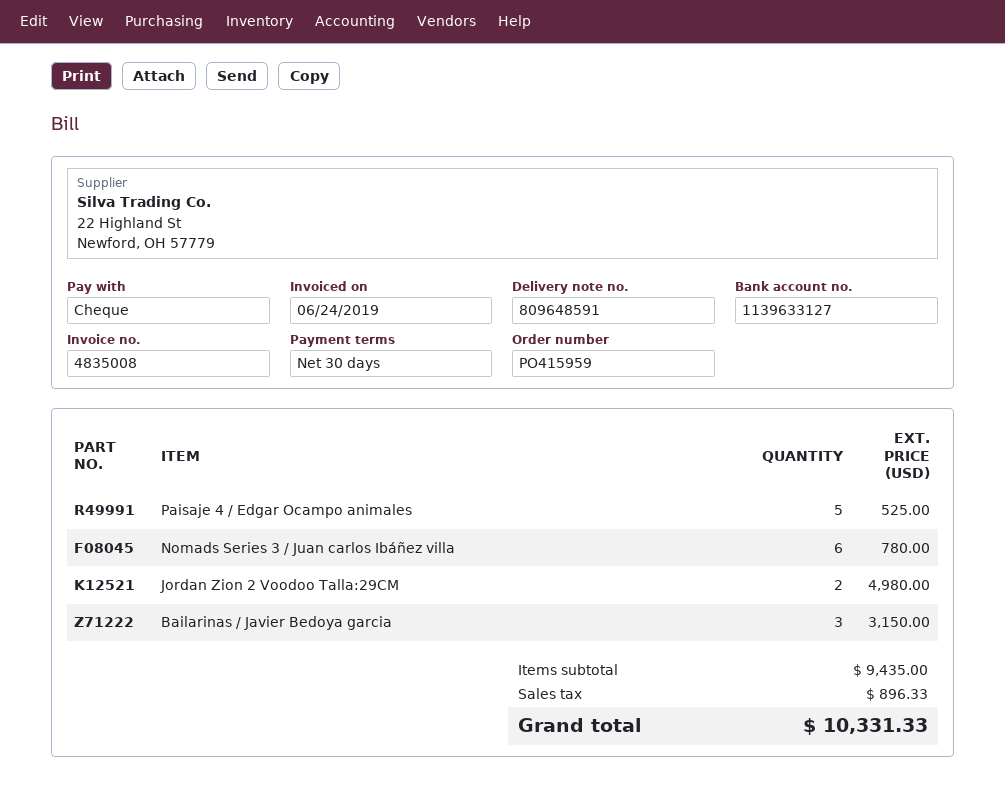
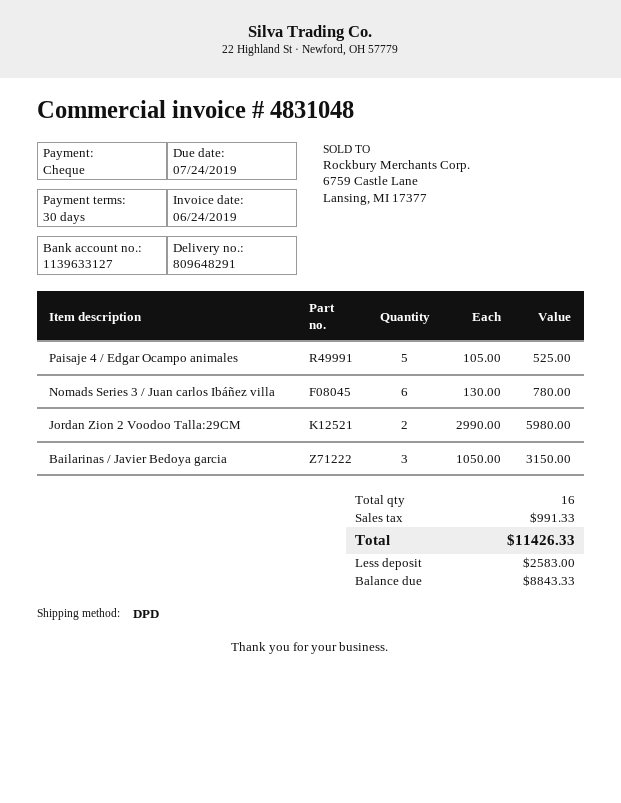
delivery note number: 809648591 -> 809648291
invoice number: 4835008 -> 4831048
Jordan Zion 2 Voodoo Talla:29CM: 2 for 4980.00 -> 2 for 5980.00
tax: 896.33 -> 991.33
total: 10331.33 -> 11426.33

